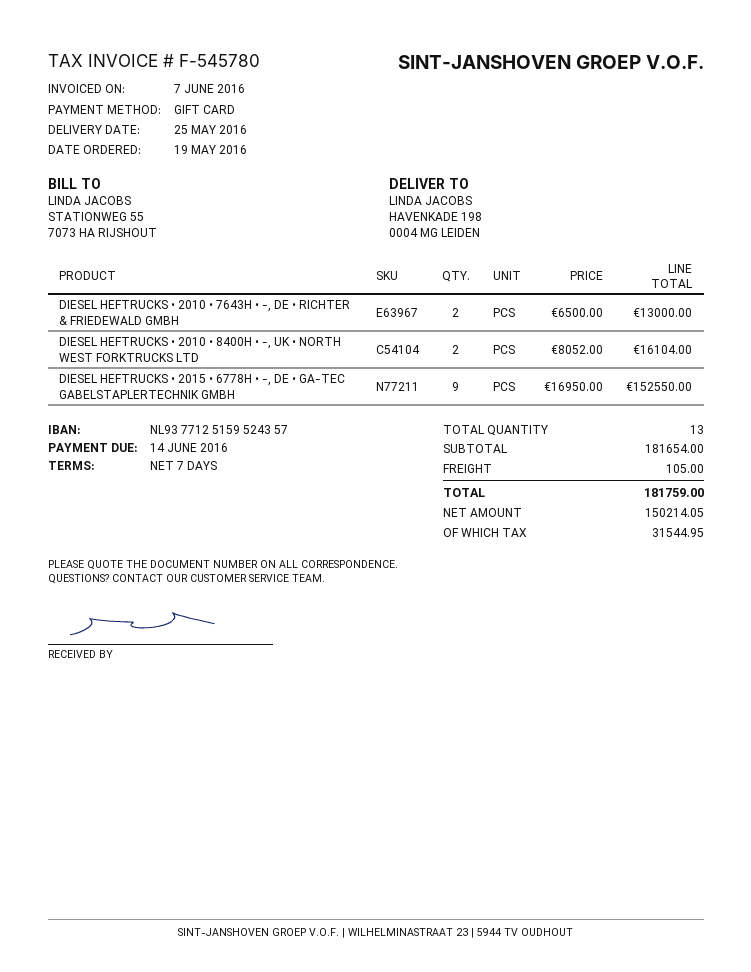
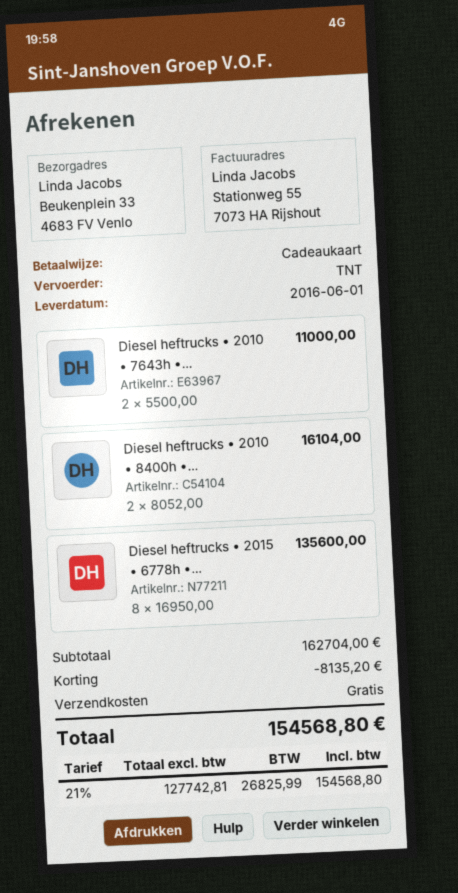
delivery date: 2016-05-25 -> 2016-06-01
ship to: HAVENKADE 198, 0004 MG LEIDEN -> Beukenplein 33, 4683 FV Venlo
DIESEL HEFTRUCKS • 2010 • 7643H • -, DE • RICHTER & FRIEDEWALD GMBH: 2 x 6500.00 = 13000.00 -> 2 x 5500.00 = 11000.00
DIESEL HEFTRUCKS • 2015 • 6778H • -, DE • GA-TEC GABELSTAPLERTECHNIK GMBH: 9 x 16950.00 = 152550.00 -> 8 x 16950.00 = 135600.00
subtotal: 181654.00 -> 162704.00
discount: none -> 8135.20
shipping: 105.00 -> 0.00
net: 150214.05 -> 127742.81
tax: 31544.95 -> 26825.99
total: 181759.00 -> 154568.80

